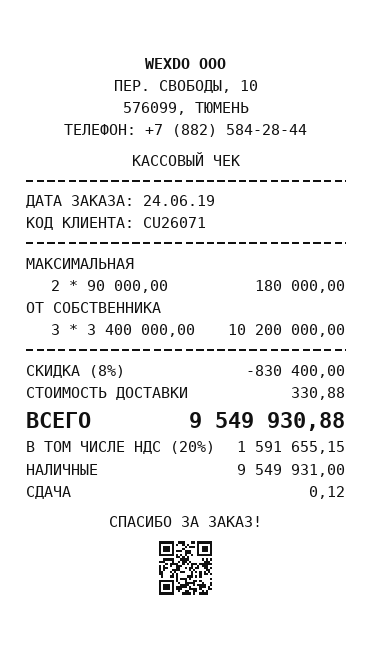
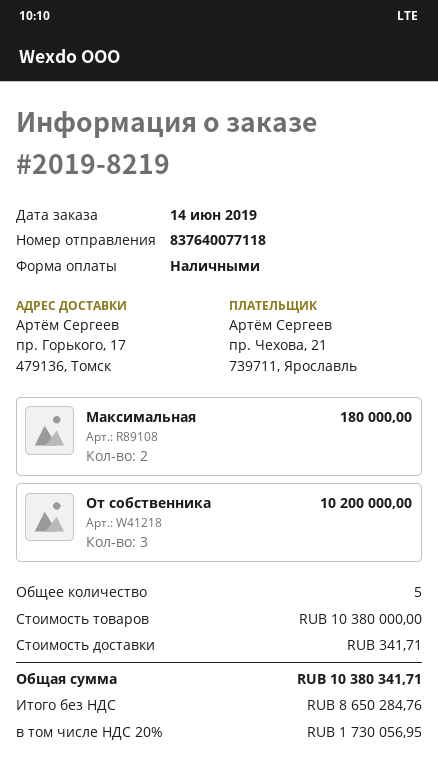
order date: 2019-06-24 -> 2019-06-14
discount: 8% = 830400.00 -> none
shipping: 330.88 -> 341.71
tax: 20% = 1591655.15 -> 20% = 1730056.95
total: 9549930.88 -> 10380341.71

